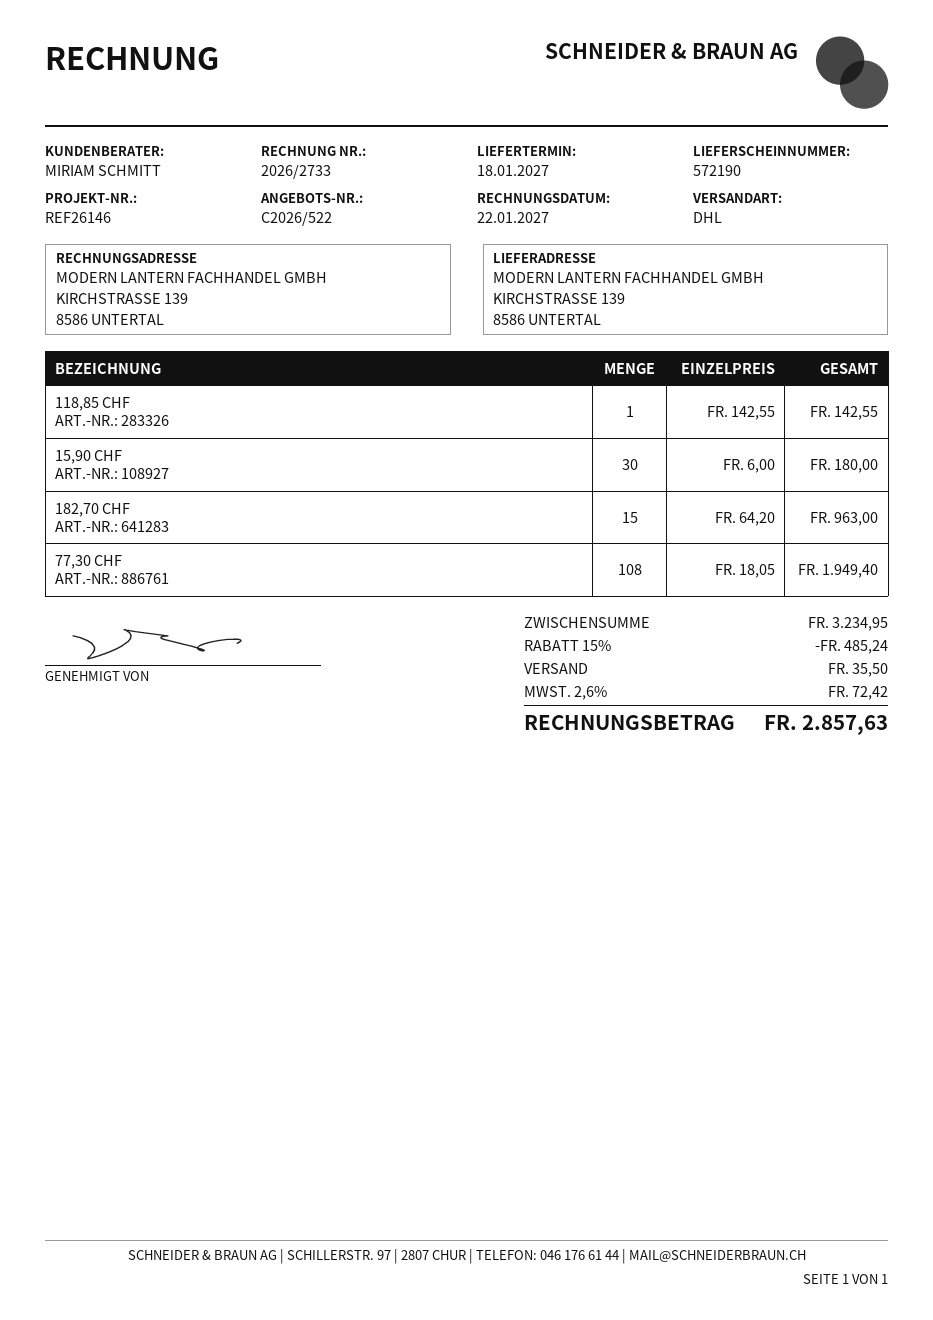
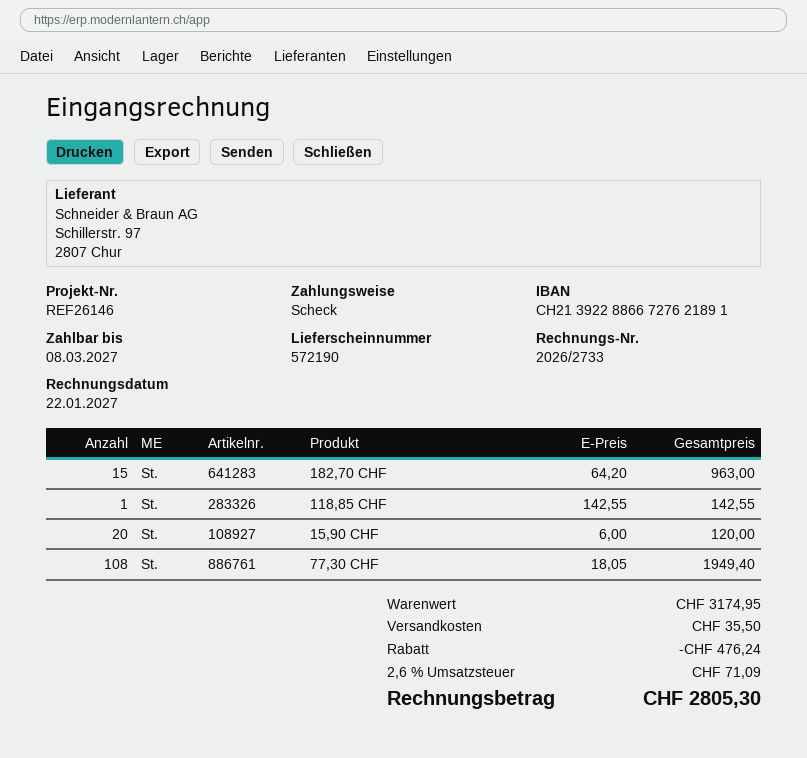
15,90 CHF: 30 x 6.00 = 180.00 -> 20 x 6.00 = 120.00
subtotal: 3234.95 -> 3174.95
discount: 485.24 -> 476.24
tax: 2.6% = 72.42 -> 2.6% = 71.09
total: 2857.63 -> 2805.30

